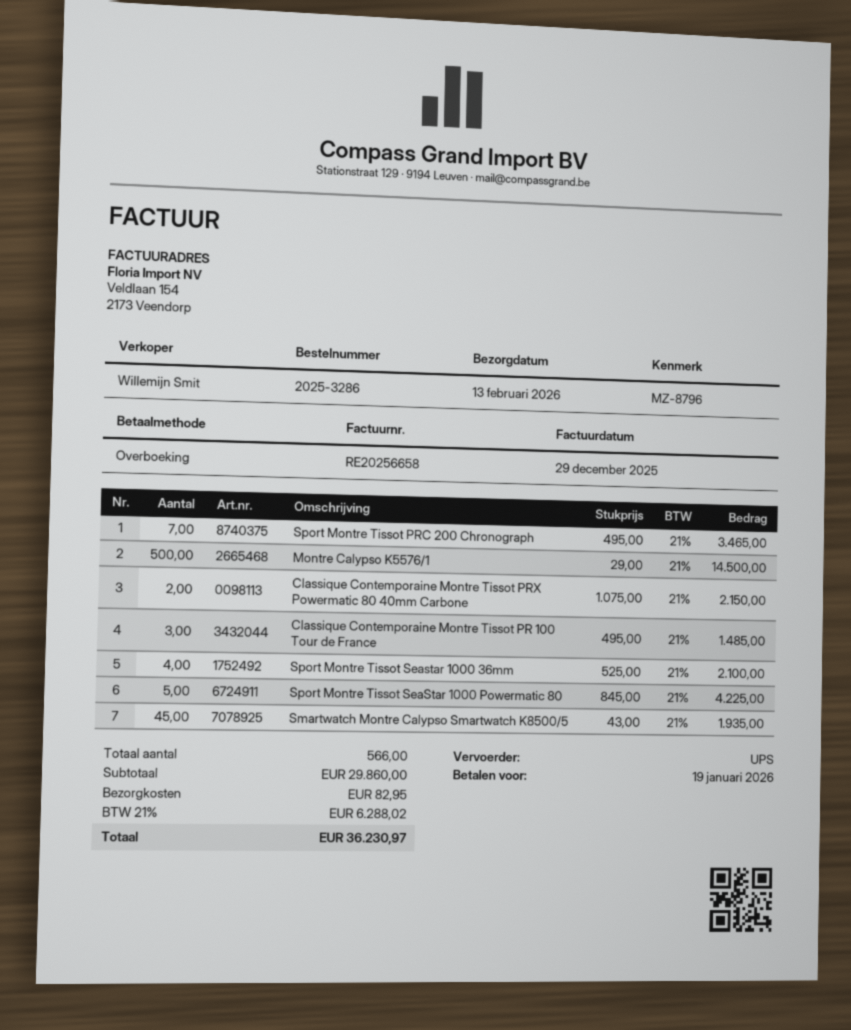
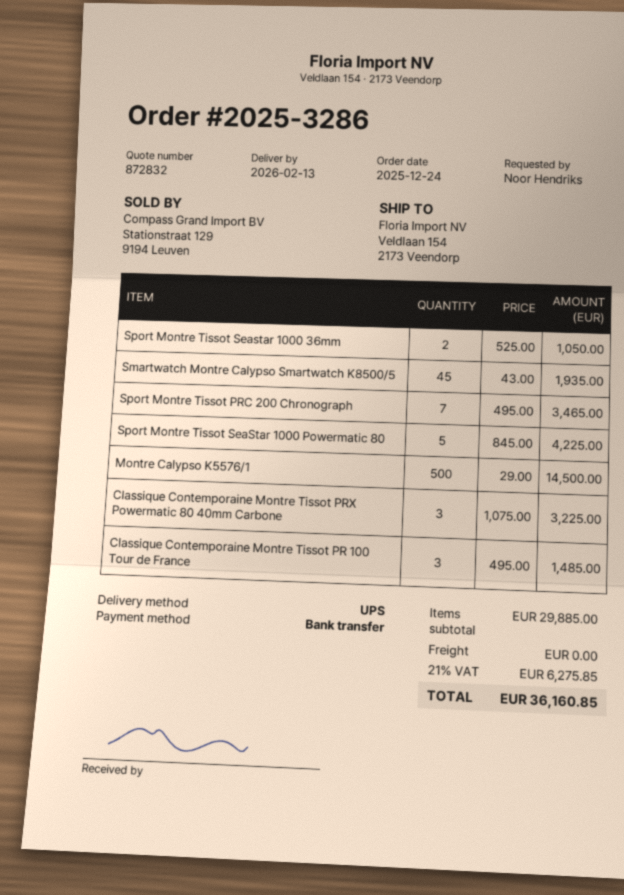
Classique Contemporaine Montre Tissot PRX Powermatic 80 40mm Carbone: 2 x 1075.00 = 2150.00 -> 3 x 1075.00 = 3225.00
Sport Montre Tissot Seastar 1000 36mm: 4 x 525.00 = 2100.00 -> 2 x 525.00 = 1050.00
subtotal: 29860.00 -> 29885.00
shipping: 82.95 -> 0.00
tax: 21% = 6288.02 -> 21% = 6275.85
total: 36230.97 -> 36160.85

